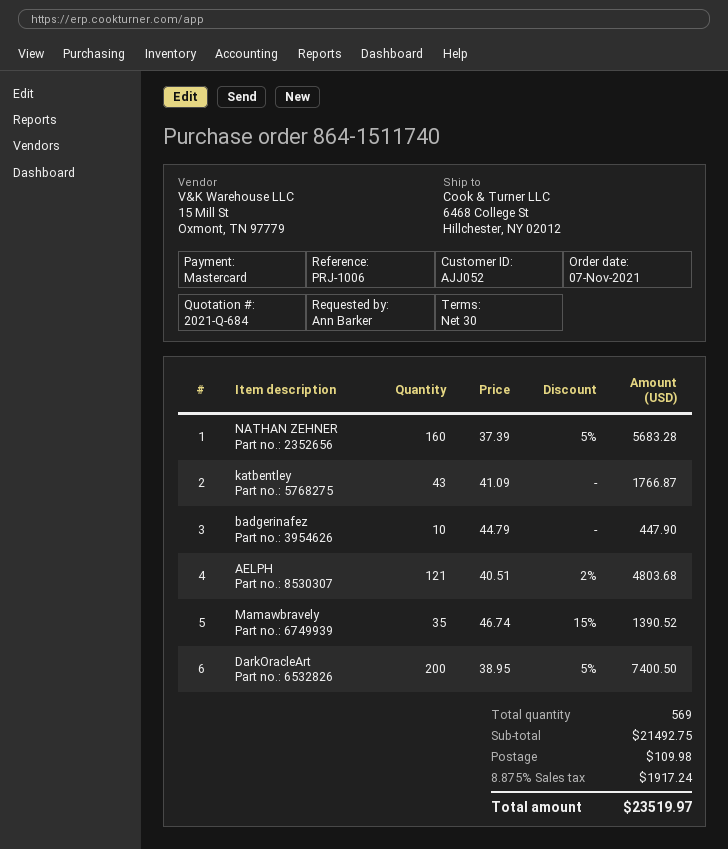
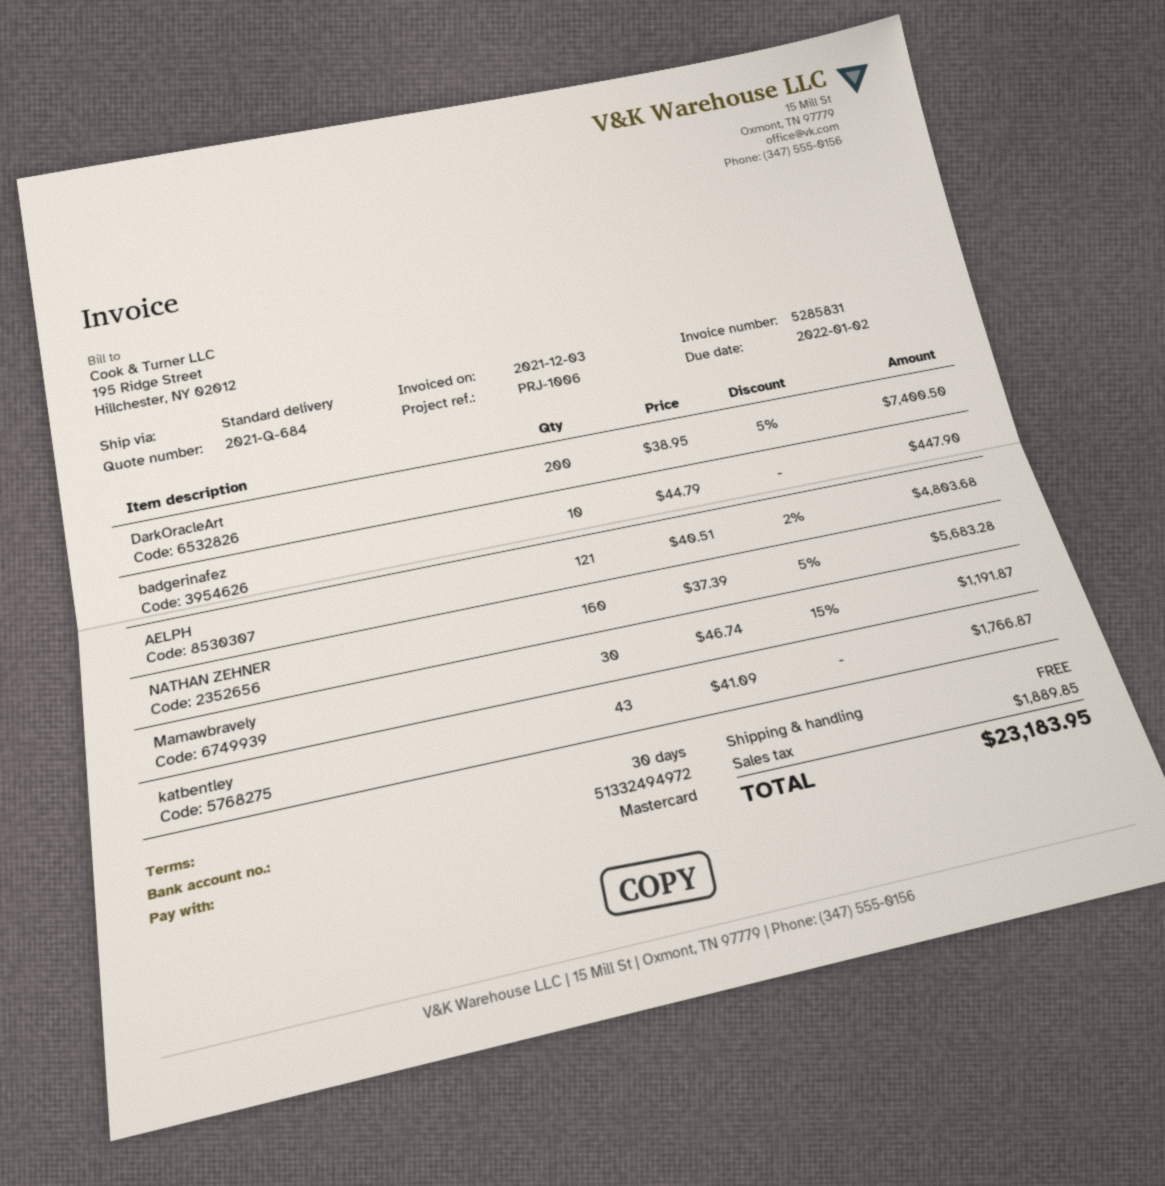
Mamawbravely: 35 x 46.74 - 15% = 1390.52 -> 30 x 46.74 - 15% = 1191.87
shipping: 109.98 -> 0.00
tax: 1917.24 -> 1889.85
total: 23519.97 -> 23183.95

